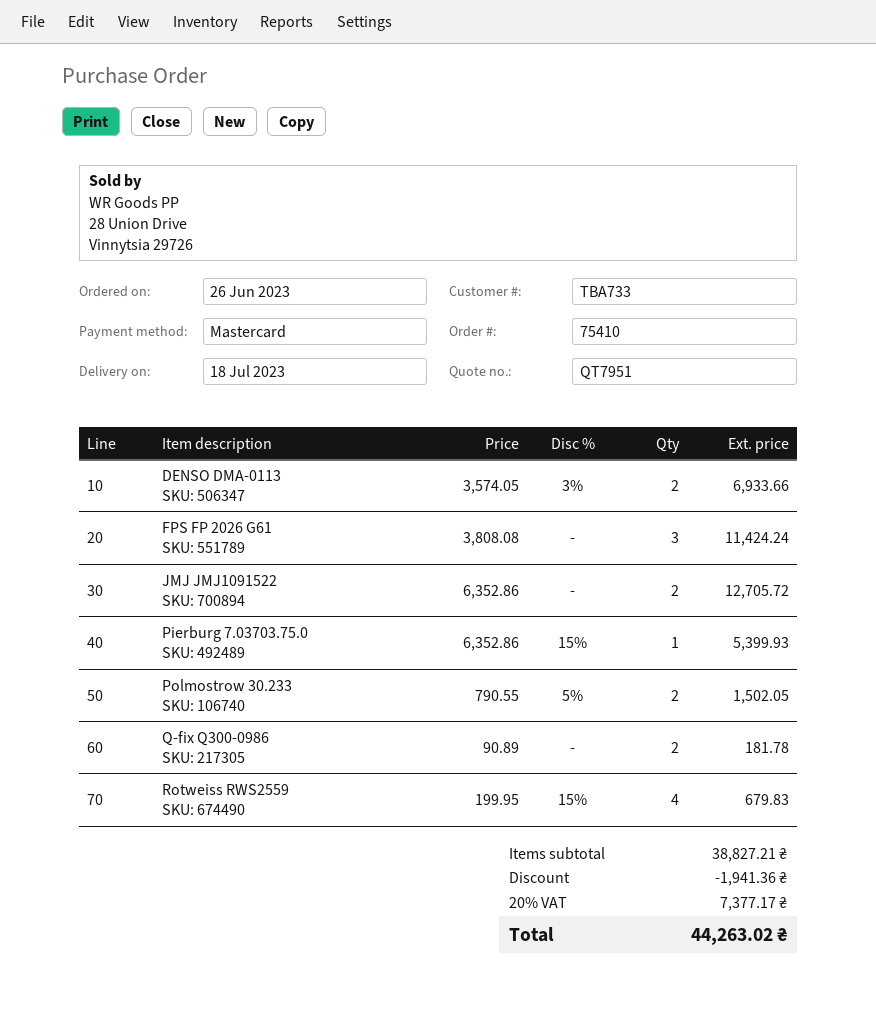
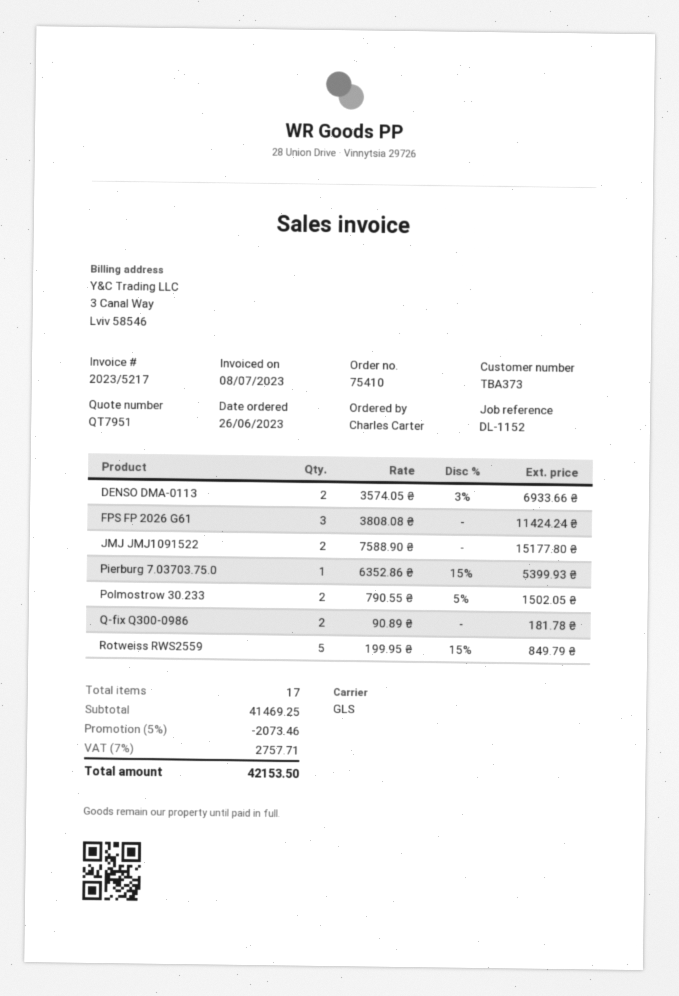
customer number: TBA733 -> TBA373
JMJ JMJ1091522: 2 x 6352.86 = 12705.72 -> 2 x 7588.90 = 15177.80
Rotweiss RWS2559: 4 x 199.95 - 15% = 679.83 -> 5 x 199.95 - 15% = 849.79
subtotal: 38827.21 -> 41469.25
discount: 1941.36 -> 2073.46
tax: 20% = 7377.17 -> 7% = 2757.71
total: 44263.02 -> 42153.50

